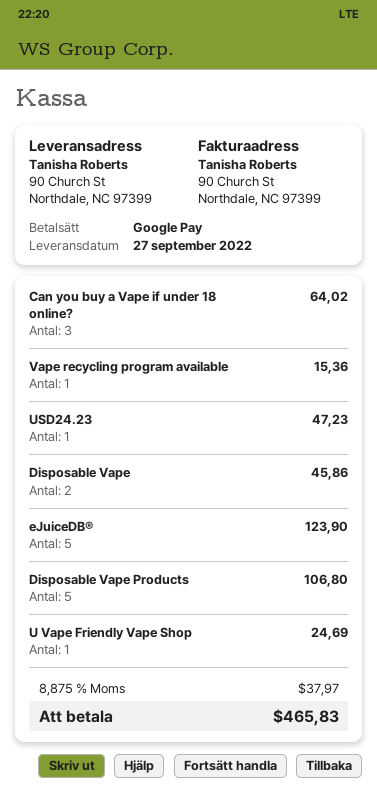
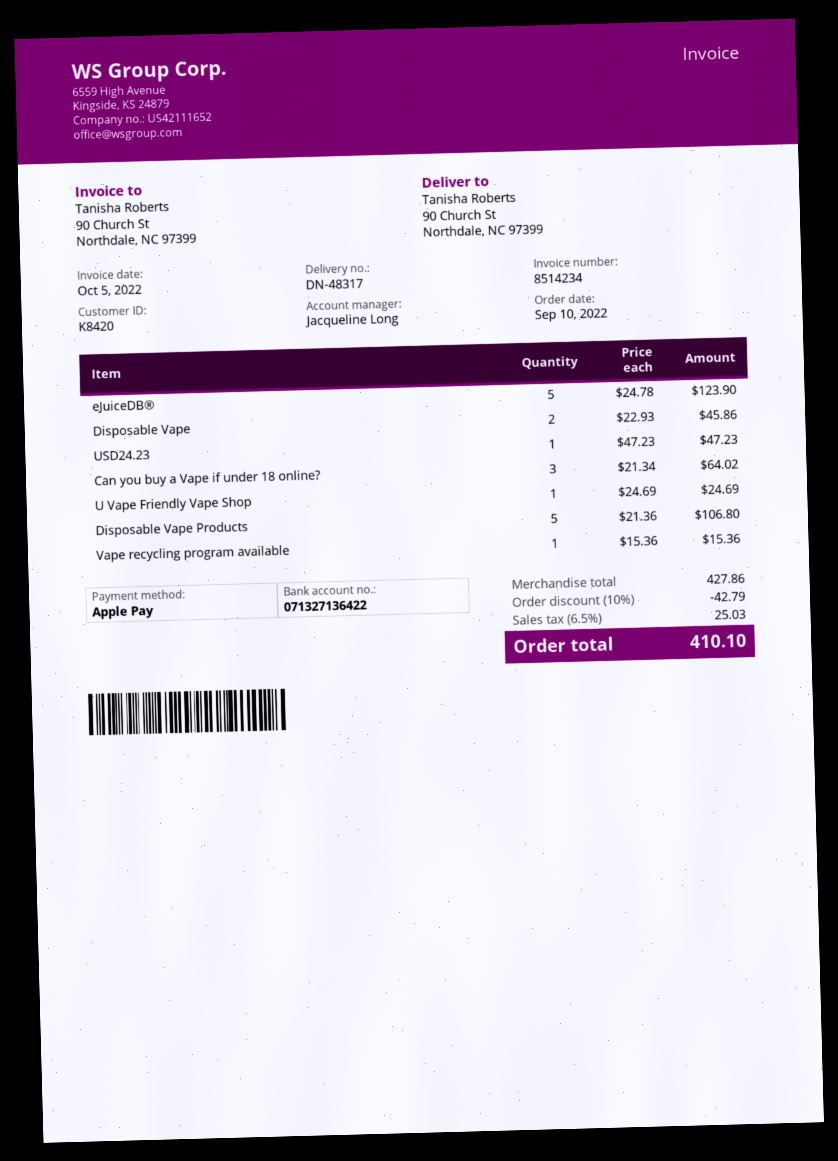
payment method: Google Pay -> Apple Pay
discount: none -> 10% = 42.79
tax: 8.875% = 37.97 -> 6.5% = 25.03
total: 465.83 -> 410.10

